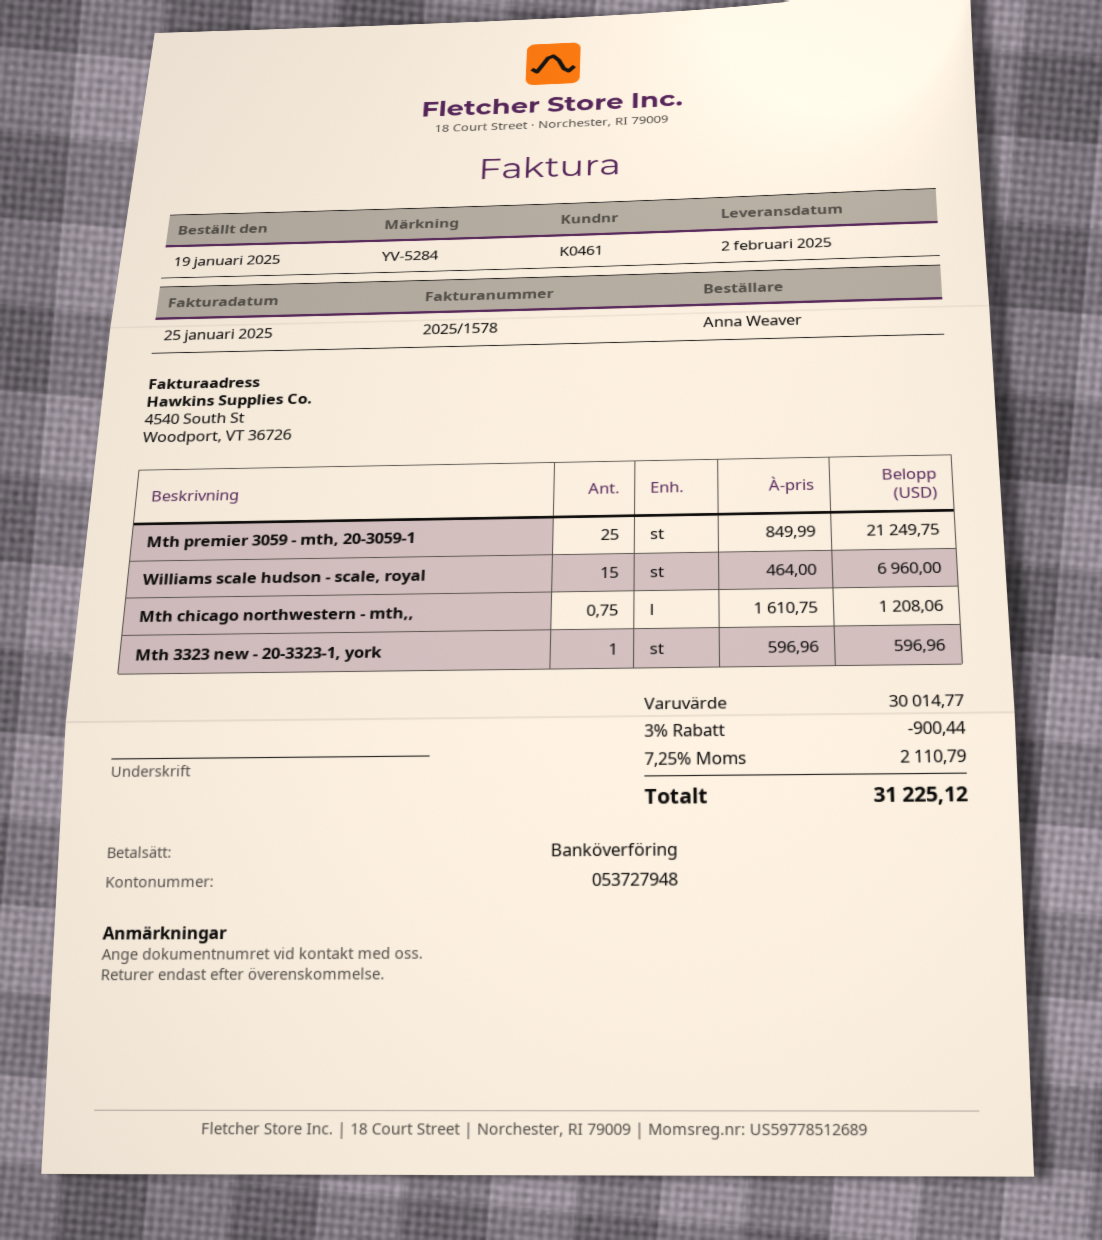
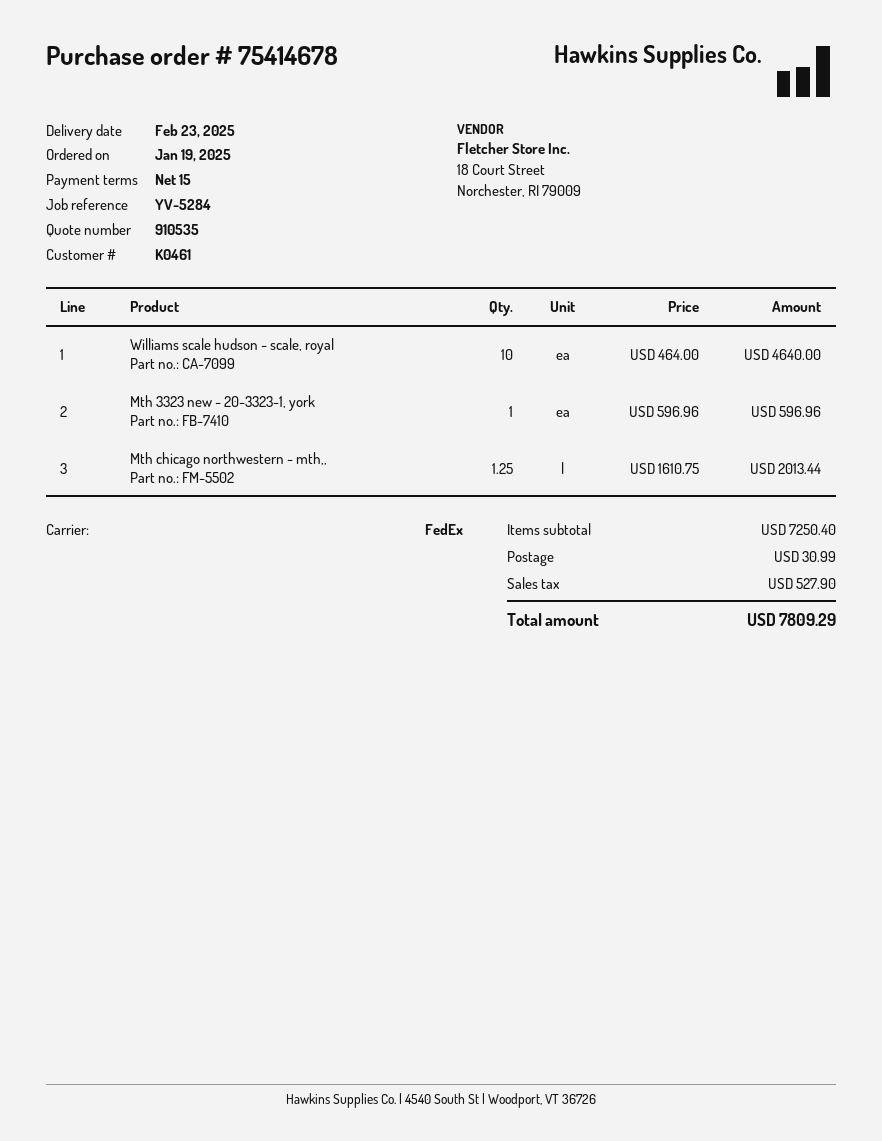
delivery date: 2025-02-02 -> 2025-02-23
Mth premier 3059 - mth, 20-3059-1: 25 x 849.99 = 21249.75 -> none
Williams scale hudson - scale, royal: 15 x 464.00 = 6960.00 -> 10 x 464.00 = 4640.00
Mth chicago northwestern - mth,,: 0.75 x 1610.75 = 1208.06 -> 1.25 x 1610.75 = 2013.44
subtotal: 30014.77 -> 7250.40
discount: 3% = 900.44 -> none
shipping: none -> 30.99
tax: 2110.79 -> 527.90
total: 31225.12 -> 7809.29

